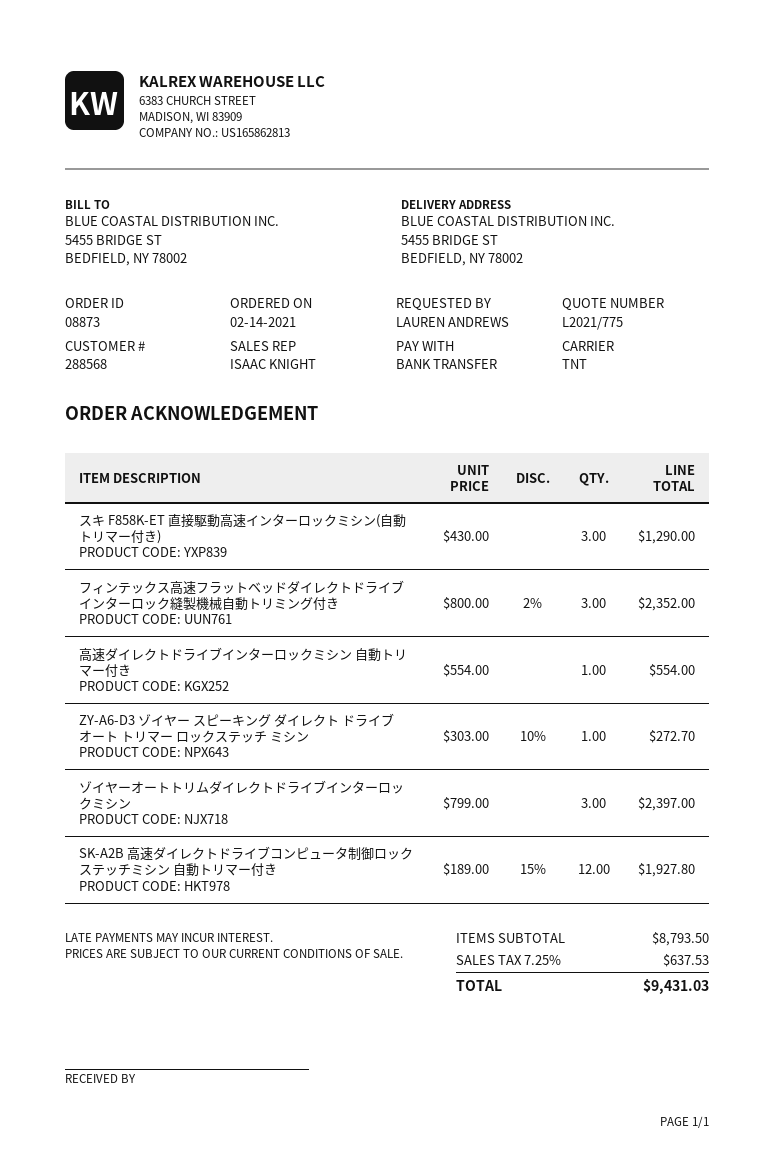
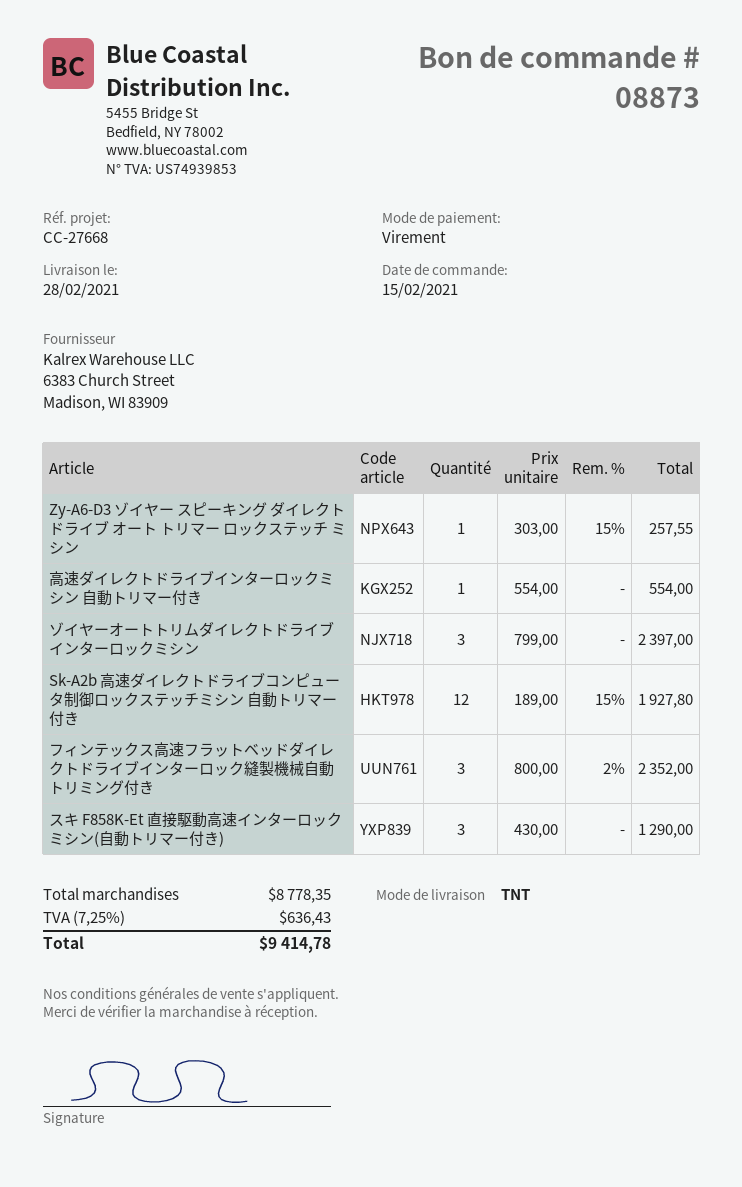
order date: 2021-02-14 -> 2021-02-15
ZY-A6-D3 ゾイヤー スピーキング ダイレクト ドライブ オート トリマー ロックステッチ ミシン: 1 x 303.00 - 10% = 272.70 -> 1 x 303.00 - 15% = 257.55
subtotal: 8793.50 -> 8778.35
tax: 7.25% = 637.53 -> 7.25% = 636.43
total: 9431.03 -> 9414.78

